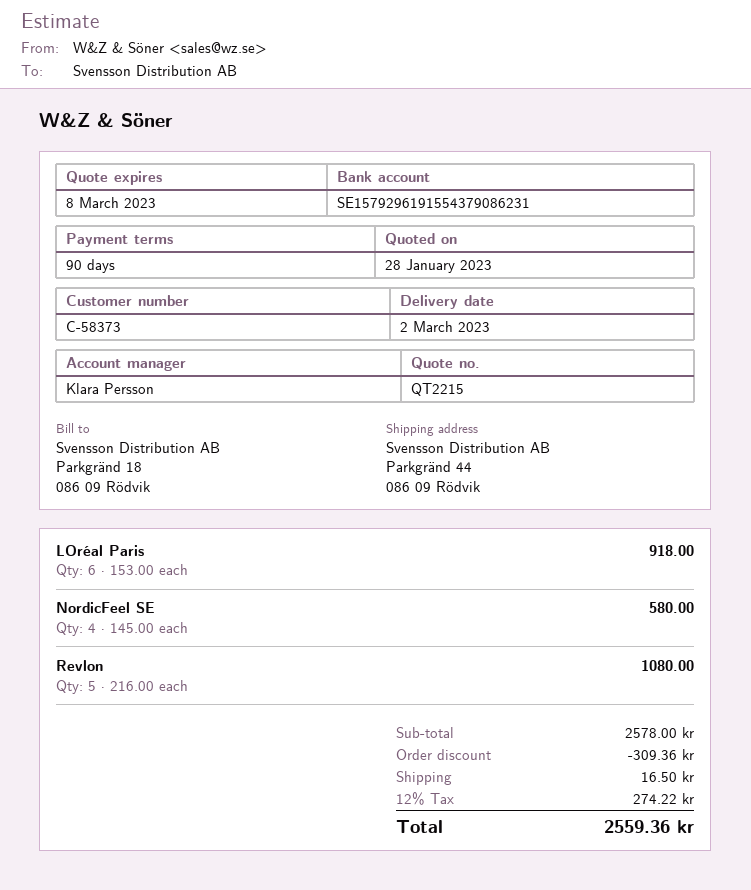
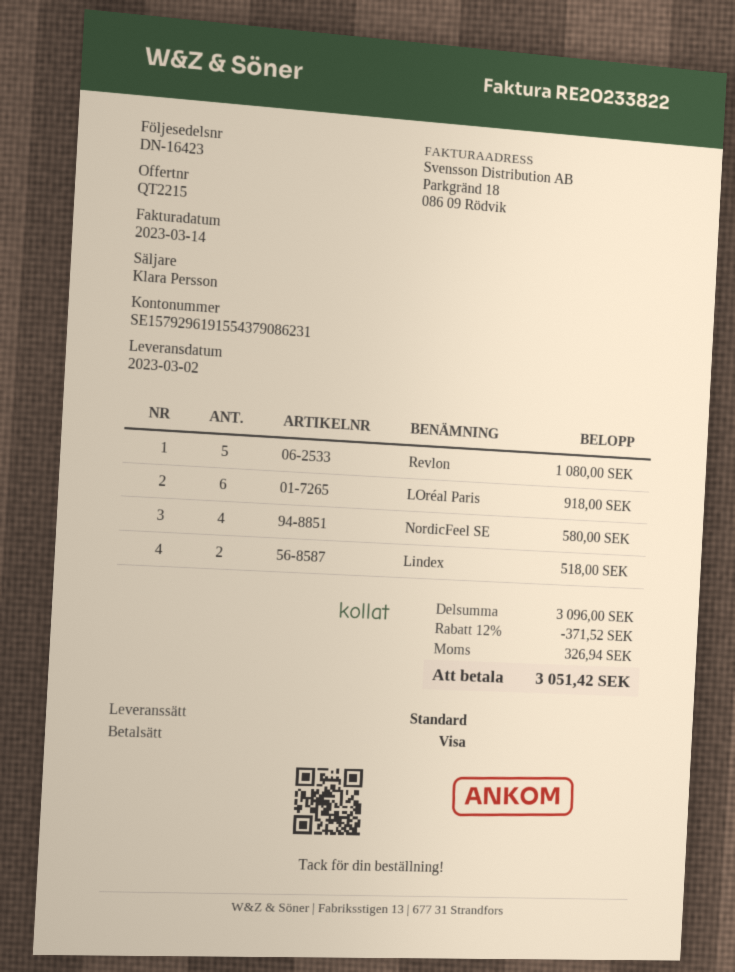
Lindex: none -> 2 for 518.00
subtotal: 2578.00 -> 3096.00
discount: 309.36 -> 371.52
shipping: 16.50 -> none
tax: 274.22 -> 326.94
total: 2559.36 -> 3051.42

